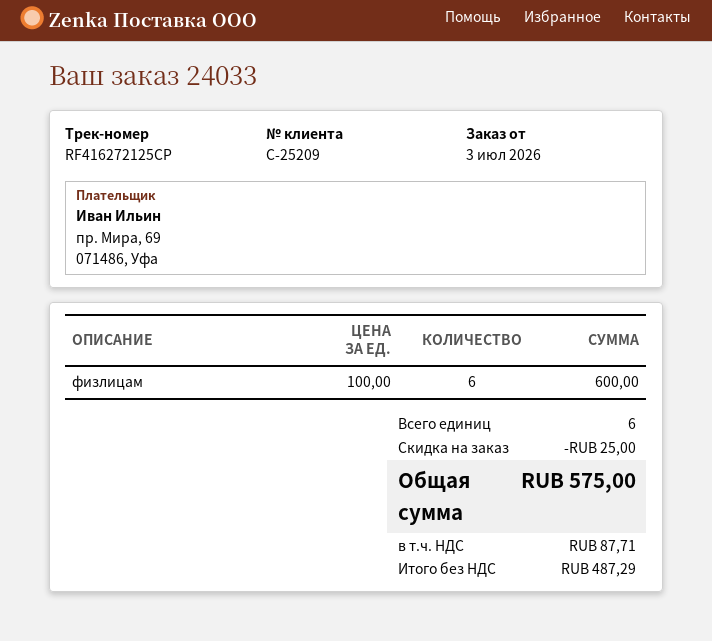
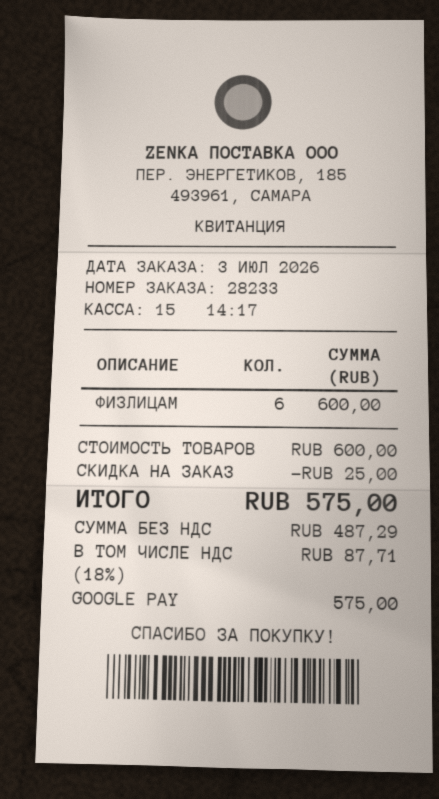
order number: 24033 -> 28233

